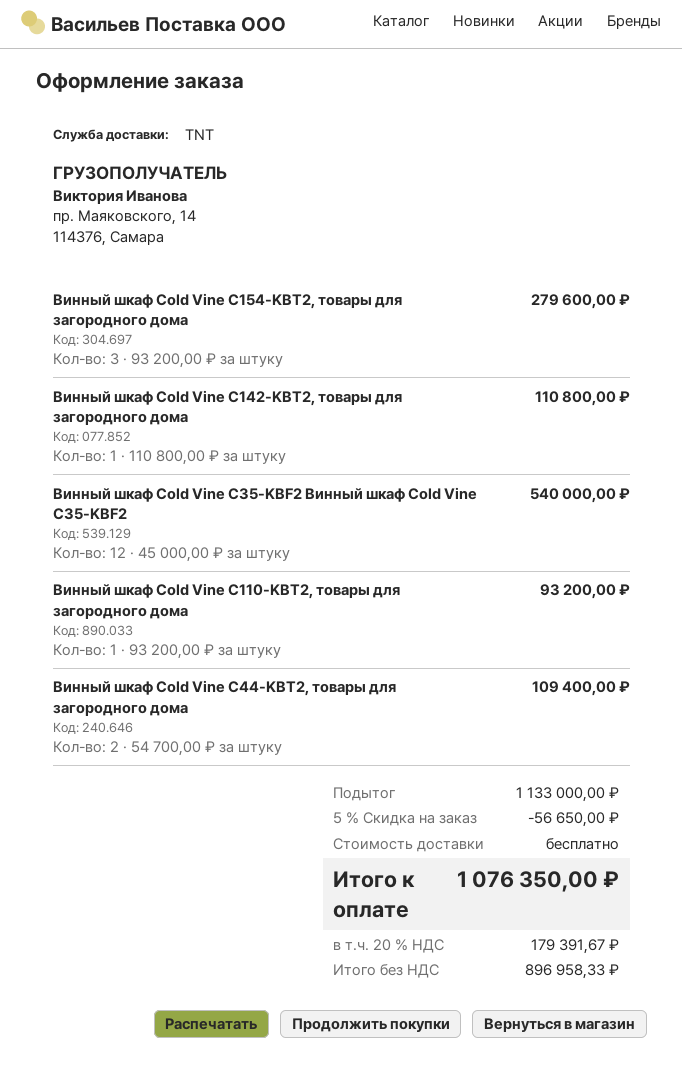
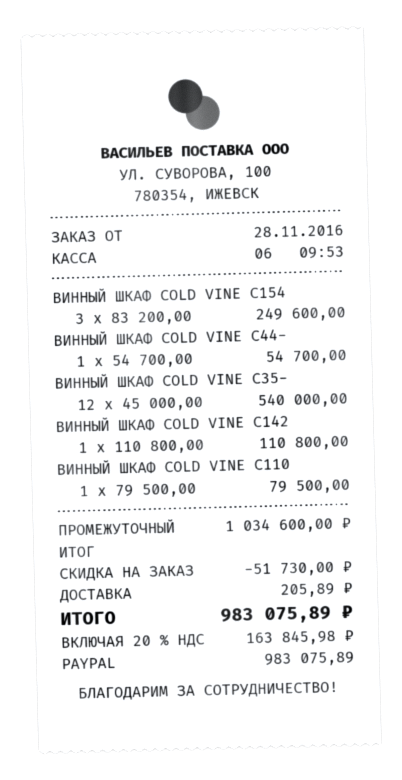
Винный шкаф Cold Vine C154-KBT2, товары для загородного дома: 3 x 93200.00 = 279600.00 -> 3 x 83200.00 = 249600.00
Винный шкаф Cold Vine C110-KBT2, товары для загородного дома: 1 x 93200.00 = 93200.00 -> 1 x 79500.00 = 79500.00
Винный шкаф Cold Vine C44-KBT2, товары для загородного дома: 2 x 54700.00 = 109400.00 -> 1 x 54700.00 = 54700.00
subtotal: 1133000.00 -> 1034600.00
discount: 56650.00 -> 51730.00
shipping: 0.00 -> 205.89
tax: 20% = 179391.67 -> 20% = 163845.98
total: 1076350.00 -> 983075.89

